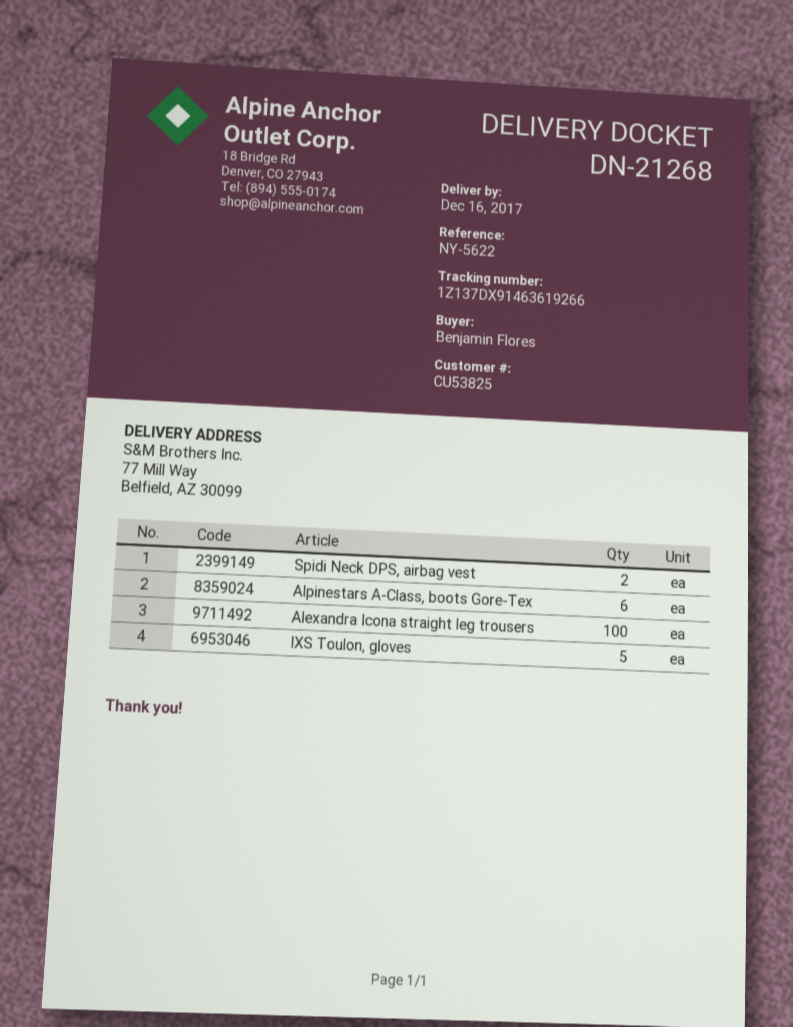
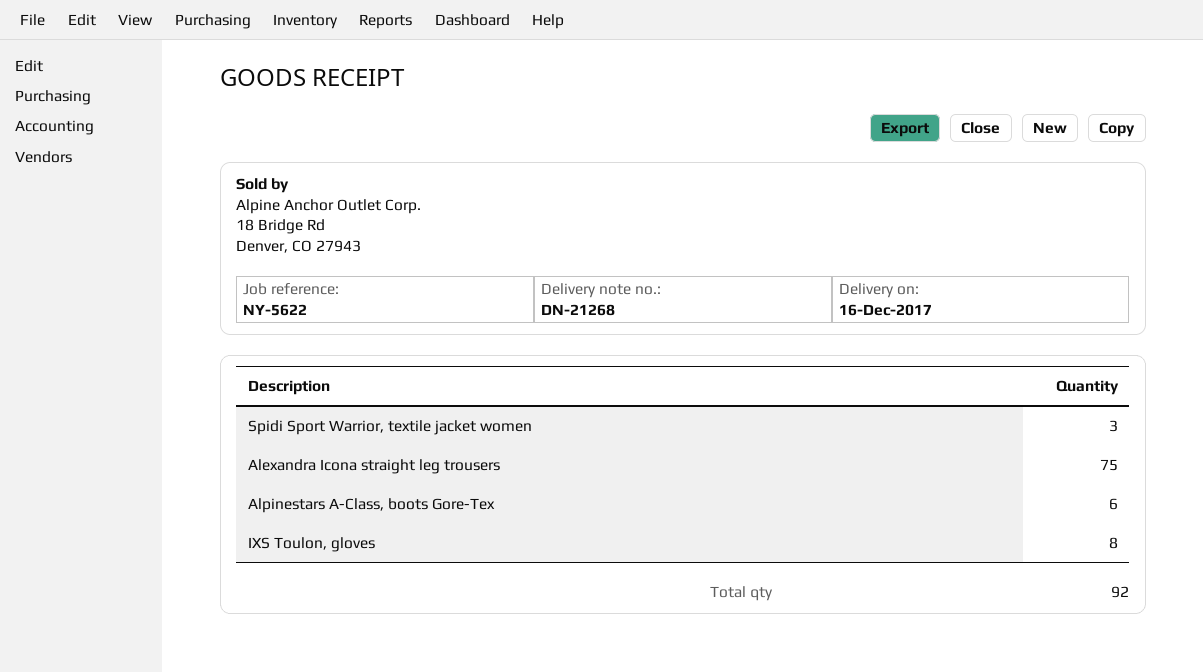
Spidi Neck DPS, airbag vest: 2 -> none
Alexandra Icona straight leg trousers: 100 -> 75
IXS Toulon, gloves: 5 -> 8
Spidi Sport Warrior, textile jacket women: none -> 3

